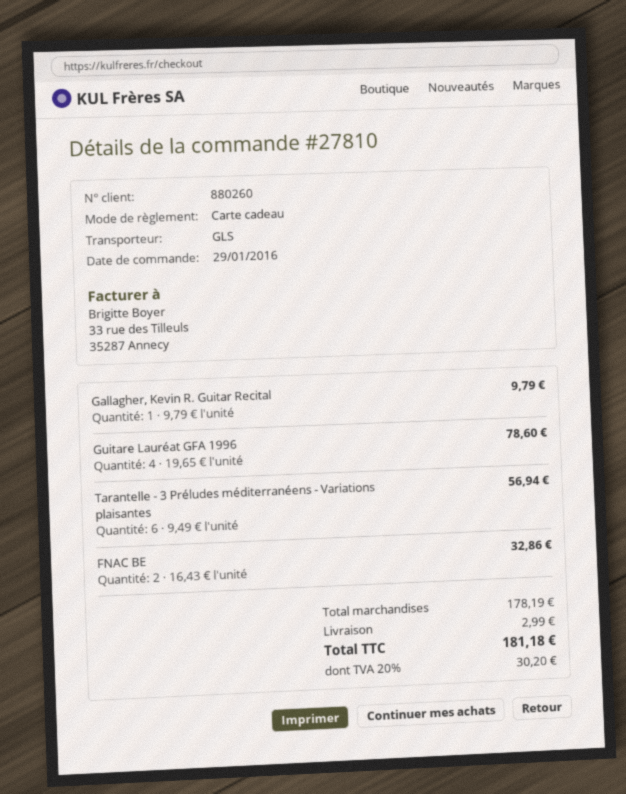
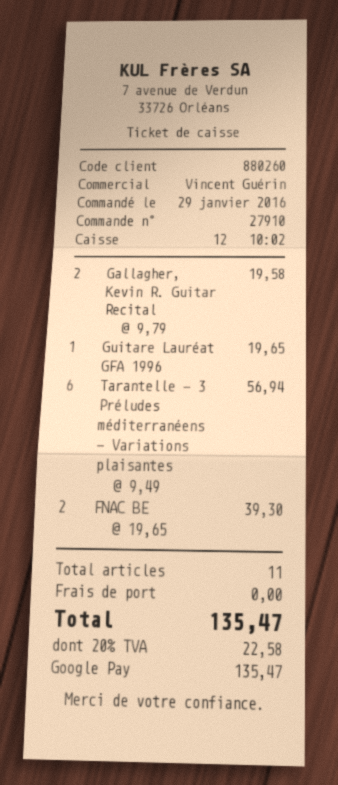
order number: 27810 -> 27910
payment method: gift card -> Google Pay
Gallagher, Kevin R. Guitar Recital: 1 x 9.79 = 9.79 -> 2 x 9.79 = 19.58
Guitare Lauréat GFA 1996: 4 x 19.65 = 78.60 -> 1 x 19.65 = 19.65
FNAC BE: 2 x 16.43 = 32.86 -> 2 x 19.65 = 39.30
shipping: 2.99 -> 0.00
tax: 20% = 30.20 -> 20% = 22.58
total: 181.18 -> 135.47

